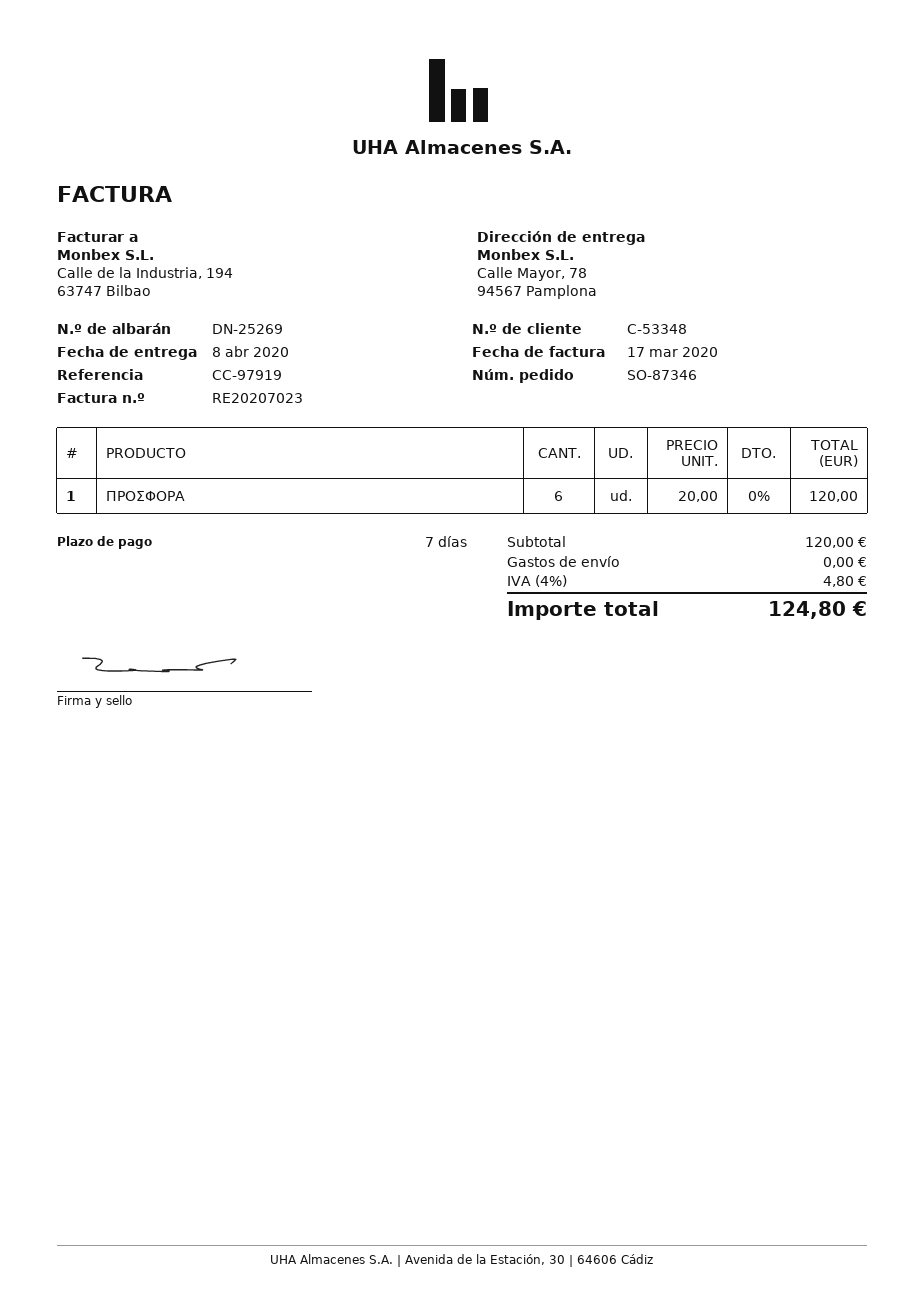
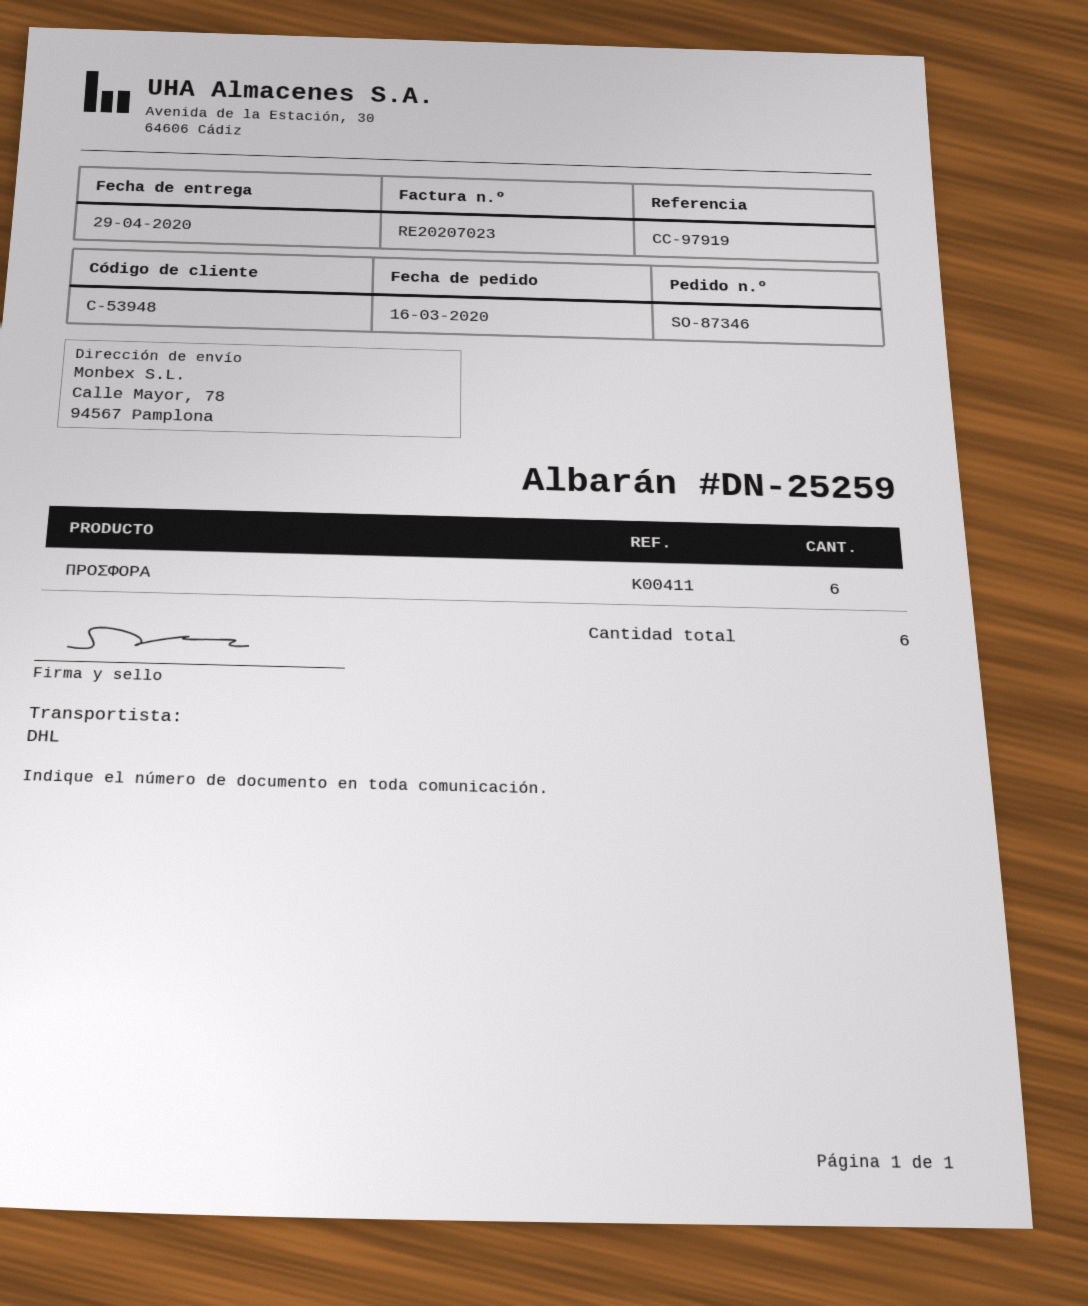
delivery note number: DN-25269 -> DN-25259
delivery date: 2020-04-08 -> 2020-04-29
customer number: C-53348 -> C-53948

